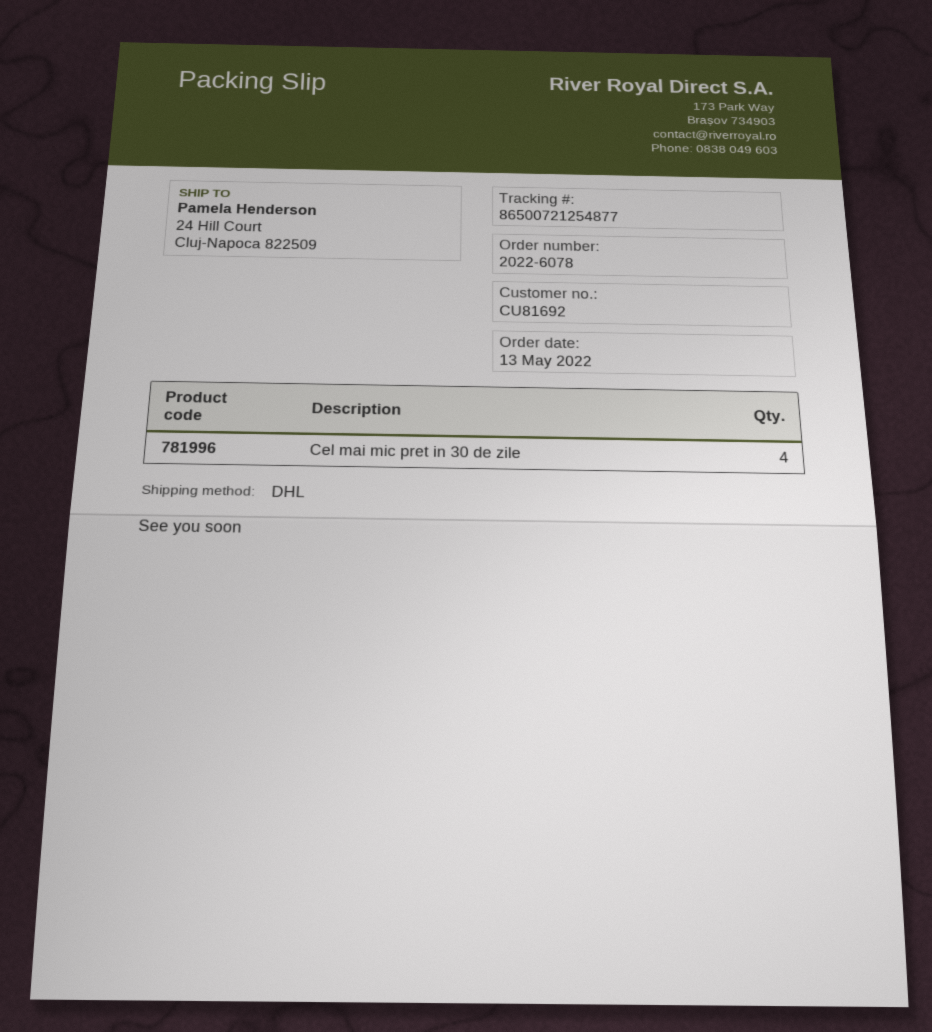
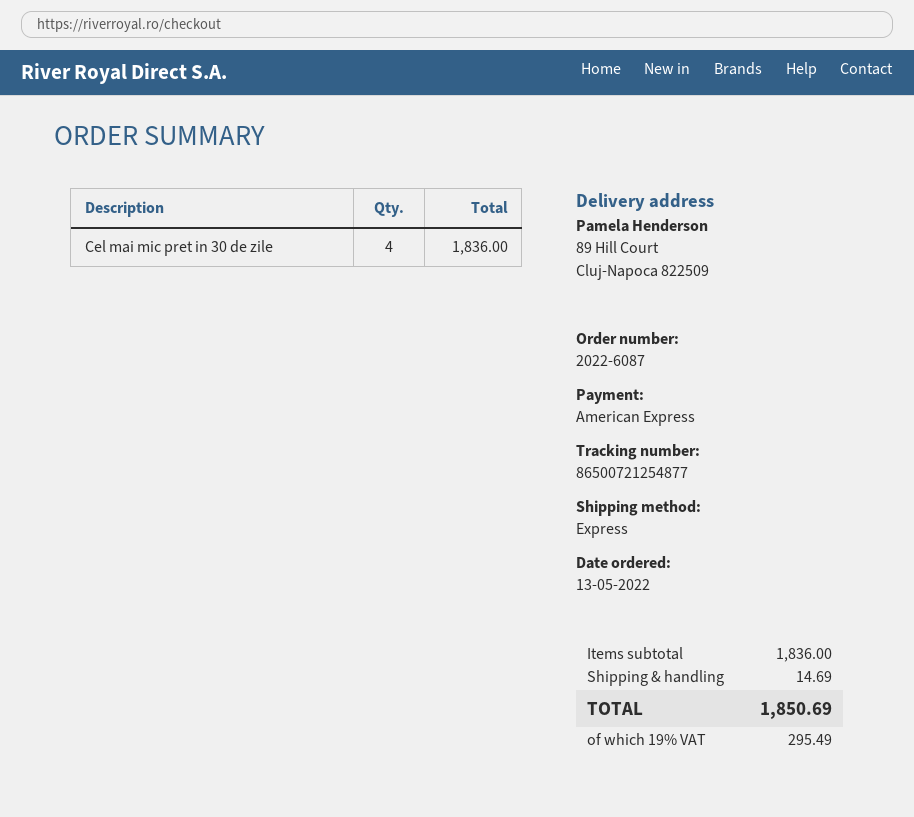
order number: 2022-6078 -> 2022-6087
shipping method: DHL -> express
ship to: 24 Hill Court, Cluj-Napoca 822509 -> 89 Hill Court, Cluj-Napoca 822509

